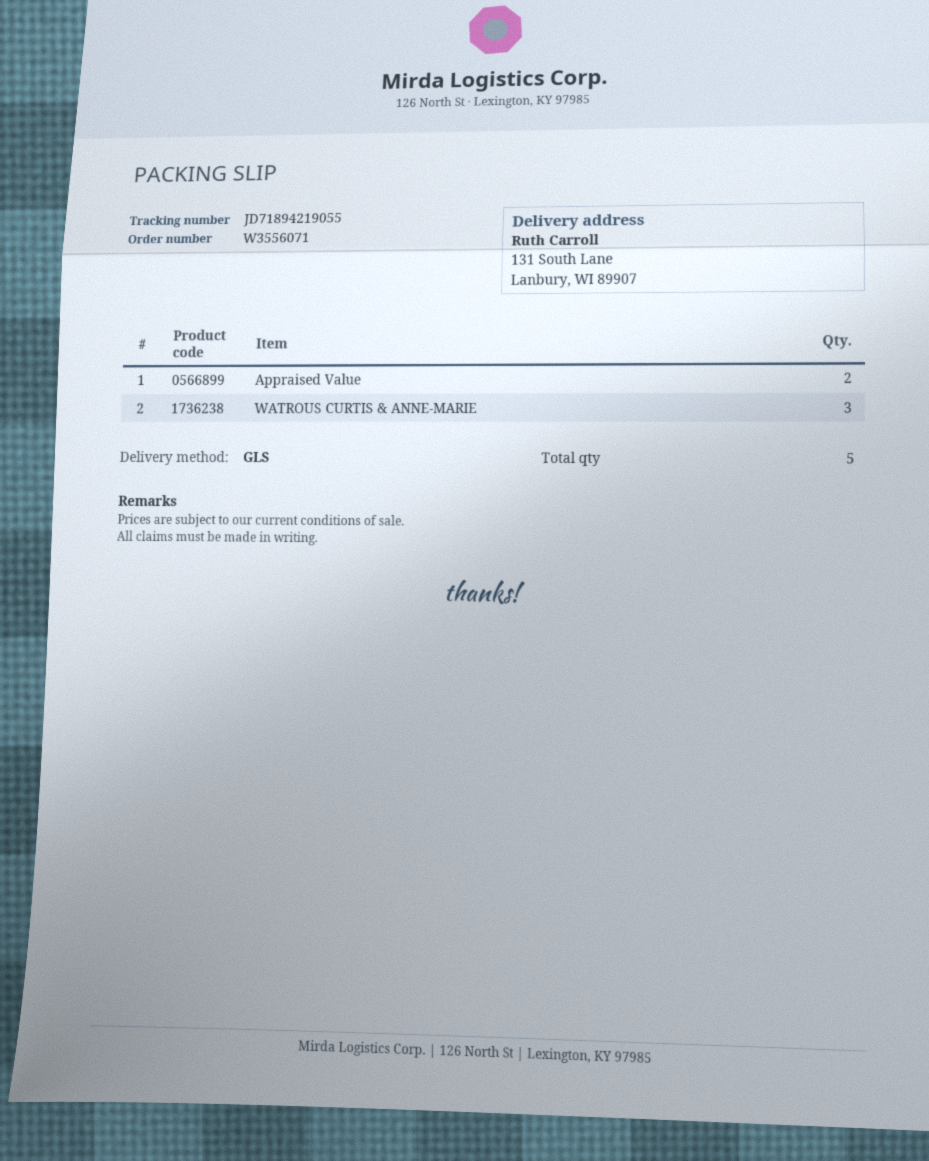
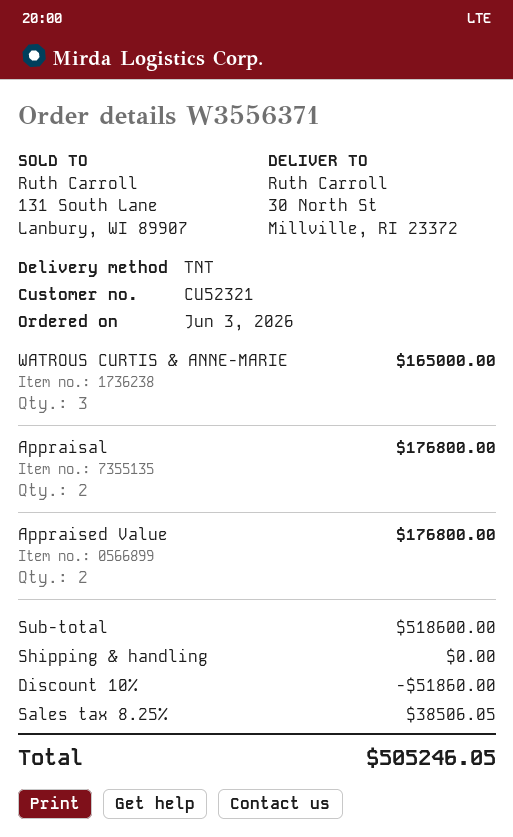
order number: W3556071 -> W3556371
shipping method: GLS -> TNT
ship to: 131 South Lane, Lanbury, WI 89907 -> 30 North St, Millville, RI 23372
Appraisal: none -> 2

